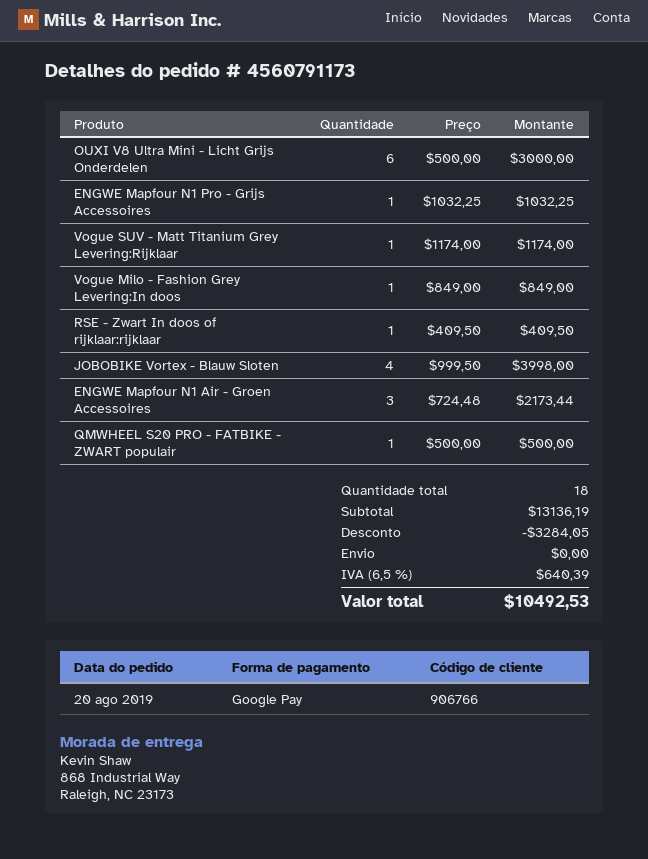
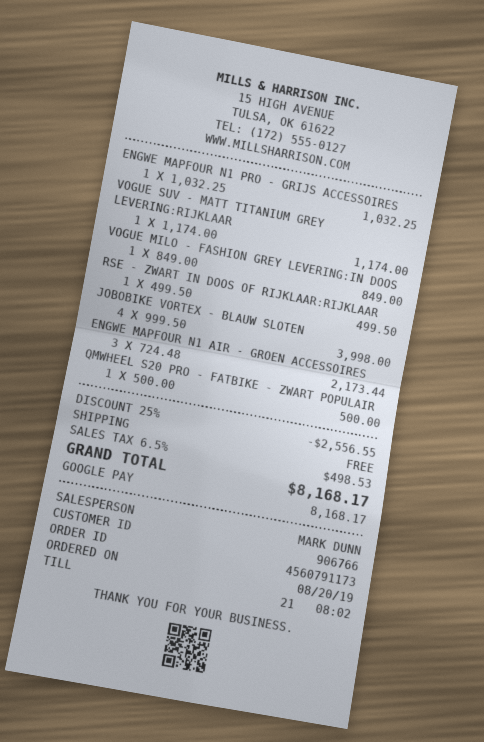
OUXI V8 Ultra Mini - Licht Grijs Onderdelen: 6 x 500.00 = 3000.00 -> none
RSE - Zwart In doos of rijklaar:rijklaar: 1 x 409.50 = 409.50 -> 1 x 499.50 = 499.50
discount: 3284.05 -> 2556.55
tax: 6.5% = 640.39 -> 6.5% = 498.53
total: 10492.53 -> 8168.17

